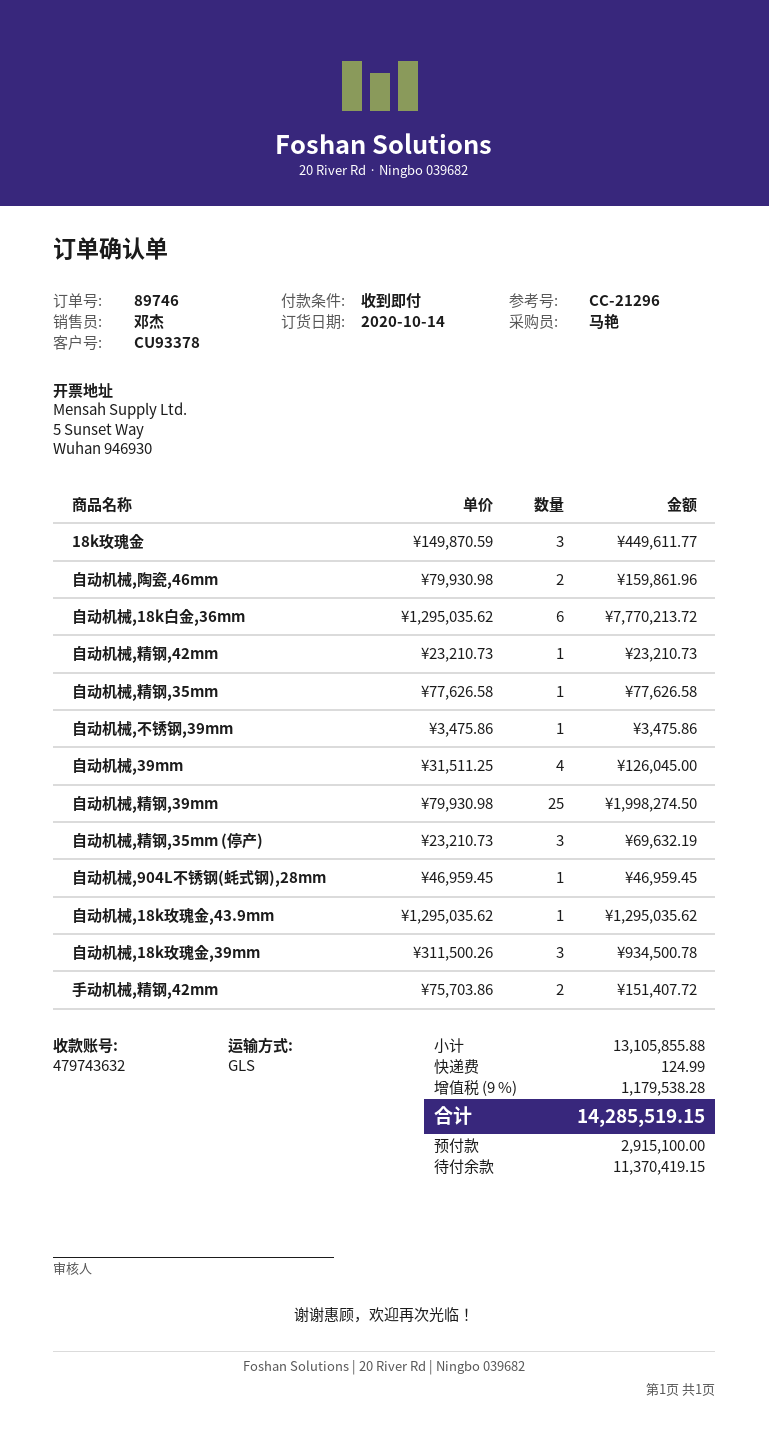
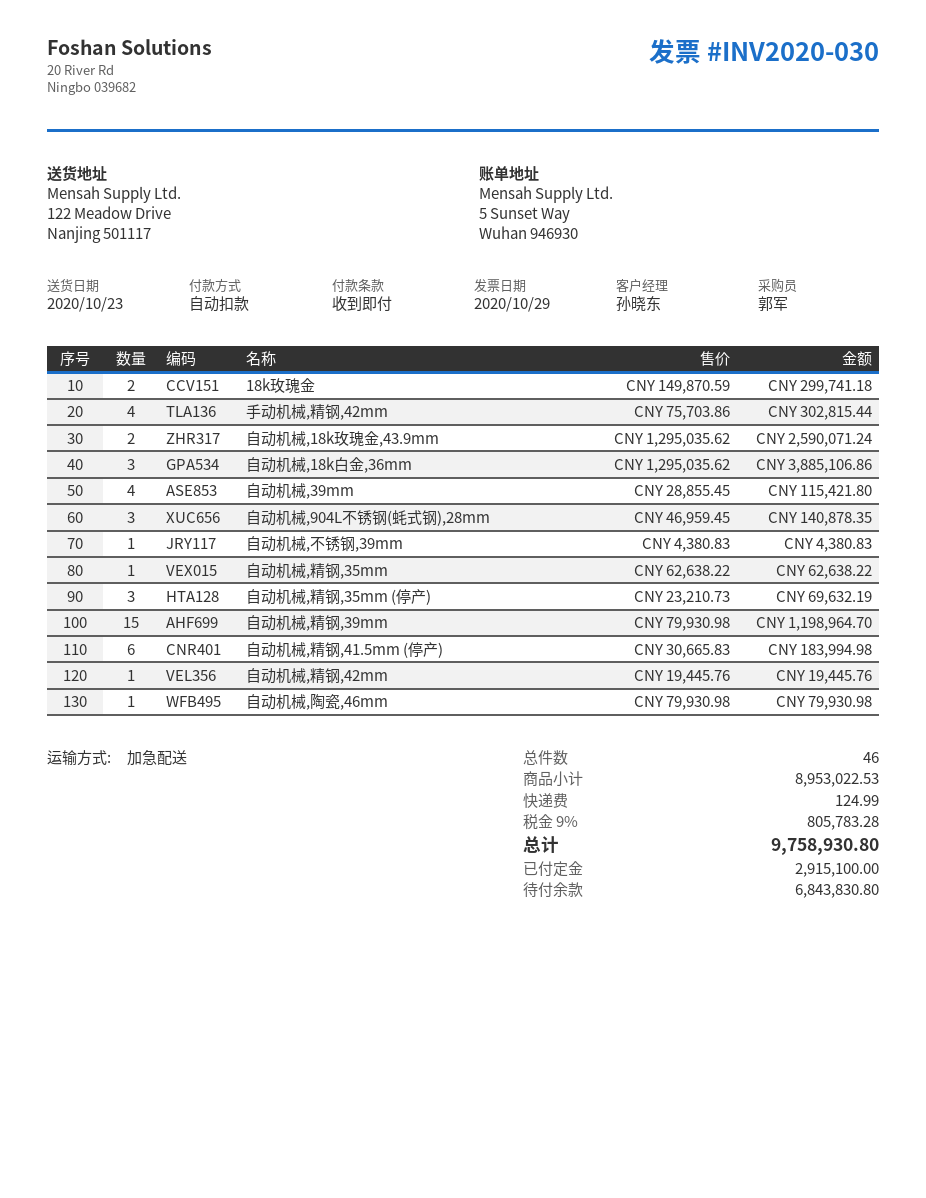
ordered by: 马艳 -> 郭军
sales rep: 邓杰 -> 孙晓东
shipping method: GLS -> express
18k玫瑰金: 3 x 149870.59 = 449611.77 -> 2 x 149870.59 = 299741.18
自动机械,陶瓷,46mm: 2 x 79930.98 = 159861.96 -> 1 x 79930.98 = 79930.98
自动机械,18k白金,36mm: 6 x 1295035.62 = 7770213.72 -> 3 x 1295035.62 = 3885106.86
自动机械,精钢,42mm: 1 x 23210.73 = 23210.73 -> 1 x 19445.76 = 19445.76
自动机械,精钢,35mm: 1 x 77626.58 = 77626.58 -> 1 x 62638.22 = 62638.22
自动机械,不锈钢,39mm: 1 x 3475.86 = 3475.86 -> 1 x 4380.83 = 4380.83
自动机械,39mm: 4 x 31511.25 = 126045.00 -> 4 x 28855.45 = 115421.80
自动机械,精钢,39mm: 25 x 79930.98 = 1998274.50 -> 15 x 79930.98 = 1198964.70
自动机械,904L不锈钢(蚝式钢),28mm: 1 x 46959.45 = 46959.45 -> 3 x 46959.45 = 140878.35
自动机械,18k玫瑰金,43.9mm: 1 x 1295035.62 = 1295035.62 -> 2 x 1295035.62 = 2590071.24
自动机械,18k玫瑰金,39mm: 3 x 311500.26 = 934500.78 -> none
手动机械,精钢,42mm: 2 x 75703.86 = 151407.72 -> 4 x 75703.86 = 302815.44
自动机械,精钢,41.5mm (停产): none -> 6 x 30665.83 = 183994.98
subtotal: 13105855.88 -> 8953022.53
tax: 9% = 1179538.28 -> 9% = 805783.28
total: 14285519.15 -> 9758930.80
balance: 11370419.15 -> 6843830.80

